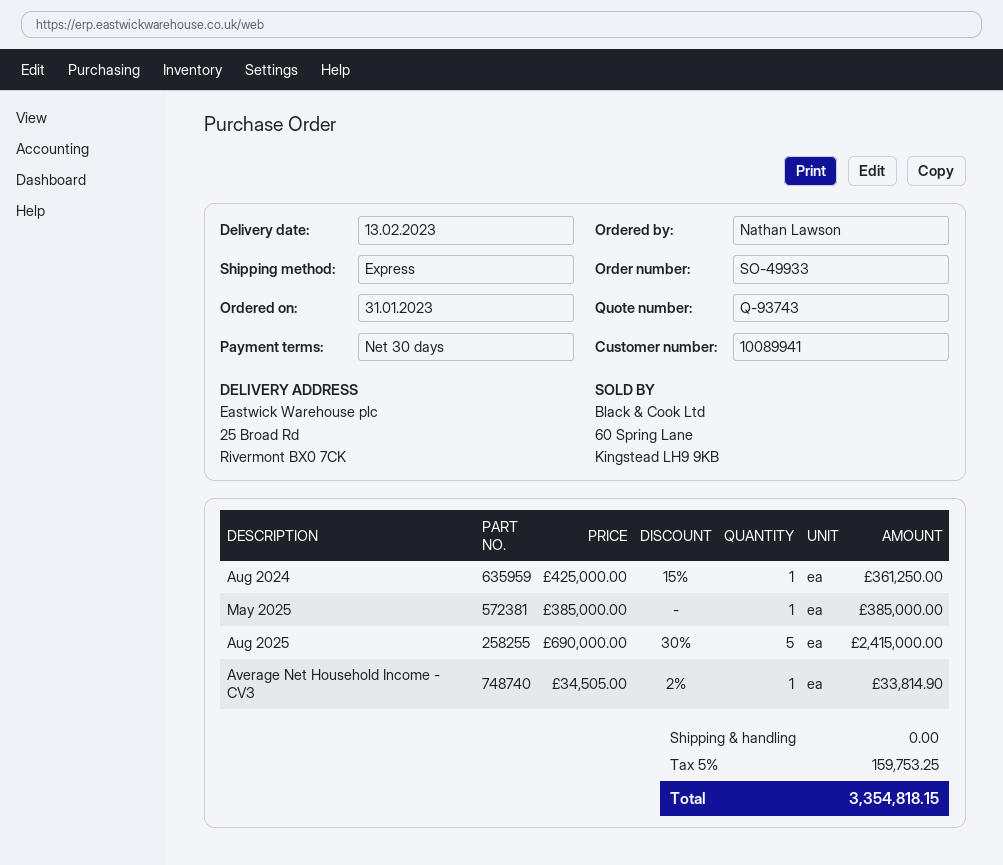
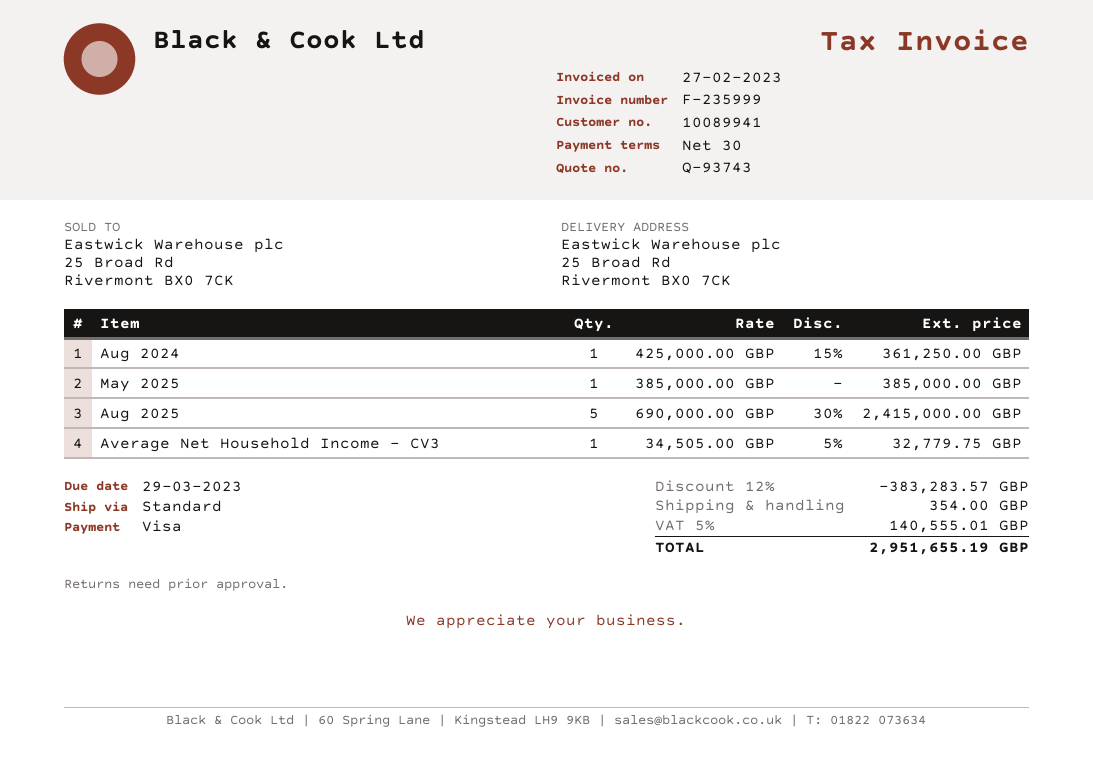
shipping method: express -> standard
Average Net Household Income - CV3: 1 x 34505.00 - 2% = 33814.90 -> 1 x 34505.00 - 5% = 32779.75
discount: none -> 12% = 383283.57
shipping: 0.00 -> 354.00
tax: 5% = 159753.25 -> 5% = 140555.01
total: 3354818.15 -> 2951655.19

